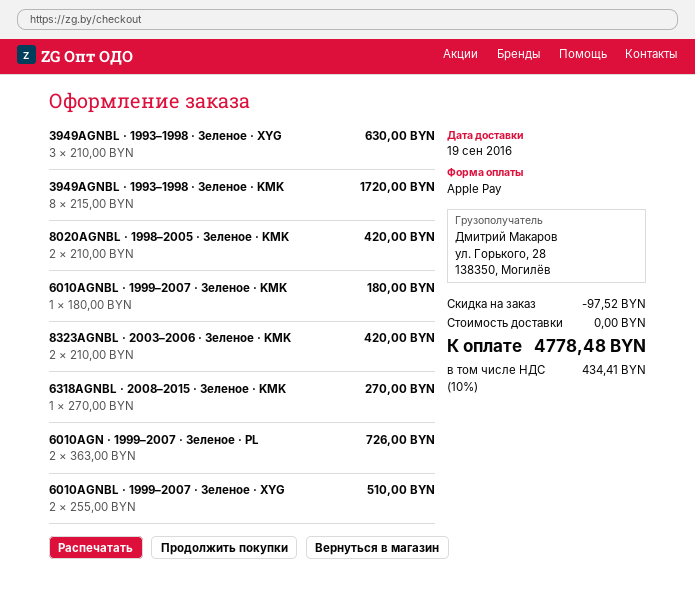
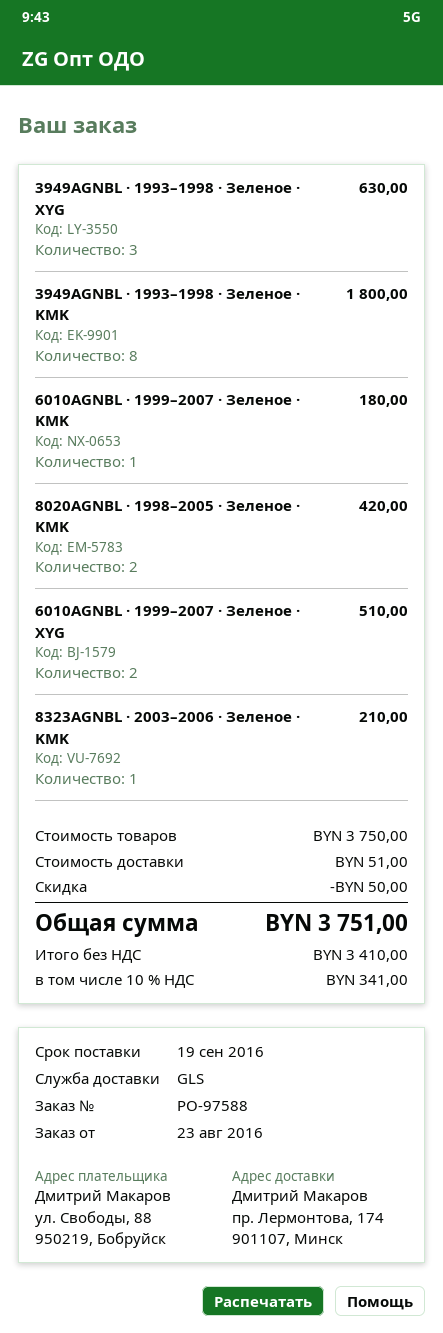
ship to: ул. Горького, 28, 138350, Могилёв -> пр. Лермонтова, 174, 901107, Минск
3949AGNBL · 1993–1998 · Зеленое · KMK: 8 for 1720.00 -> 8 for 1800.00
8323AGNBL · 2003–2006 · Зеленое · KMK: 2 for 420.00 -> 1 for 210.00
6318AGNBL · 2008–2015 · Зеленое · KMK: 1 for 270.00 -> none
6010AGN · 1999–2007 · Зеленое · PL: 2 for 726.00 -> none
discount: 97.52 -> 50.00
shipping: 0.00 -> 51.00
tax: 10% = 434.41 -> 10% = 341.00
total: 4778.48 -> 3751.00

